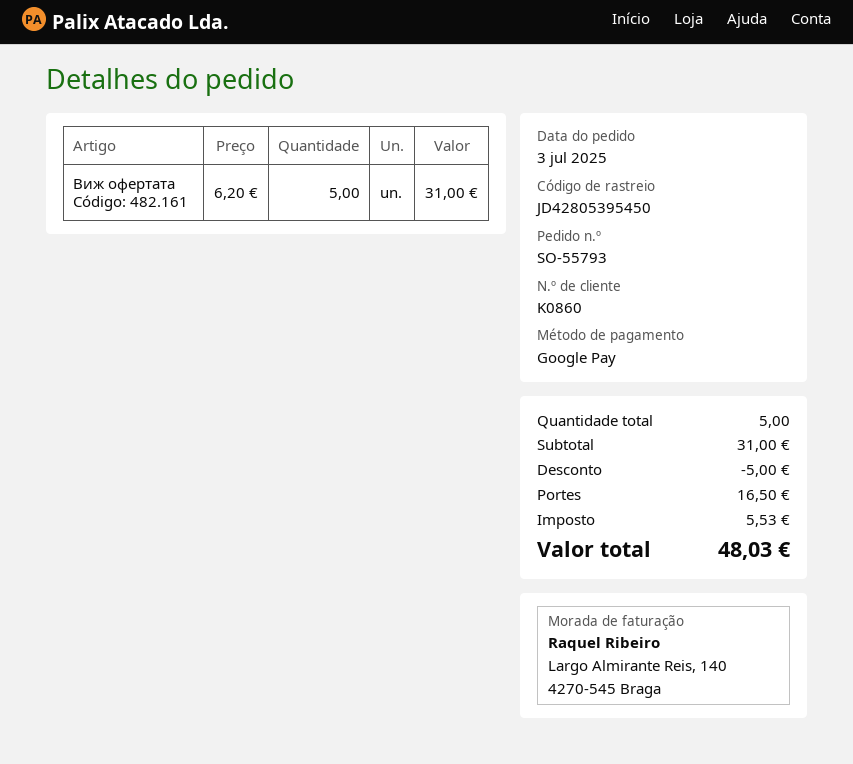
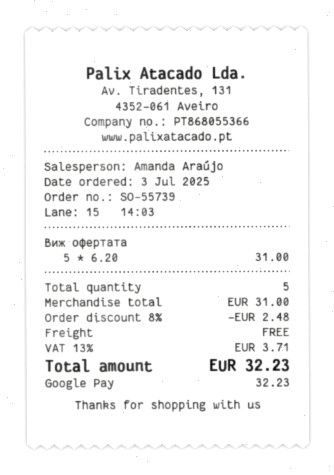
order number: SO-55793 -> SO-55739
discount: 5.00 -> 2.48
shipping: 16.50 -> 0.00
tax: 5.53 -> 3.71
total: 48.03 -> 32.23

